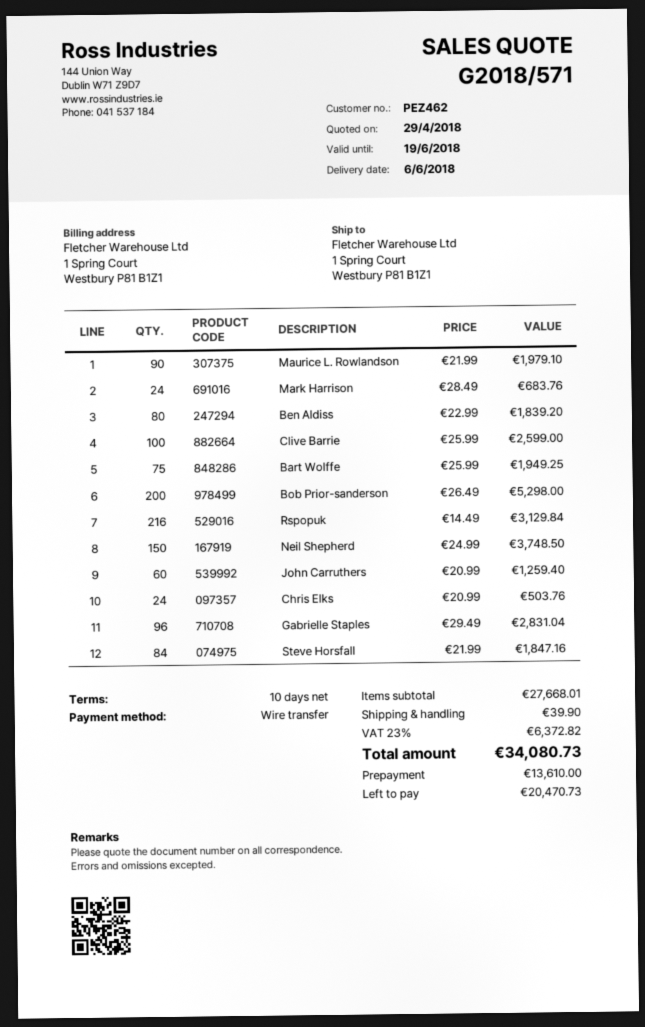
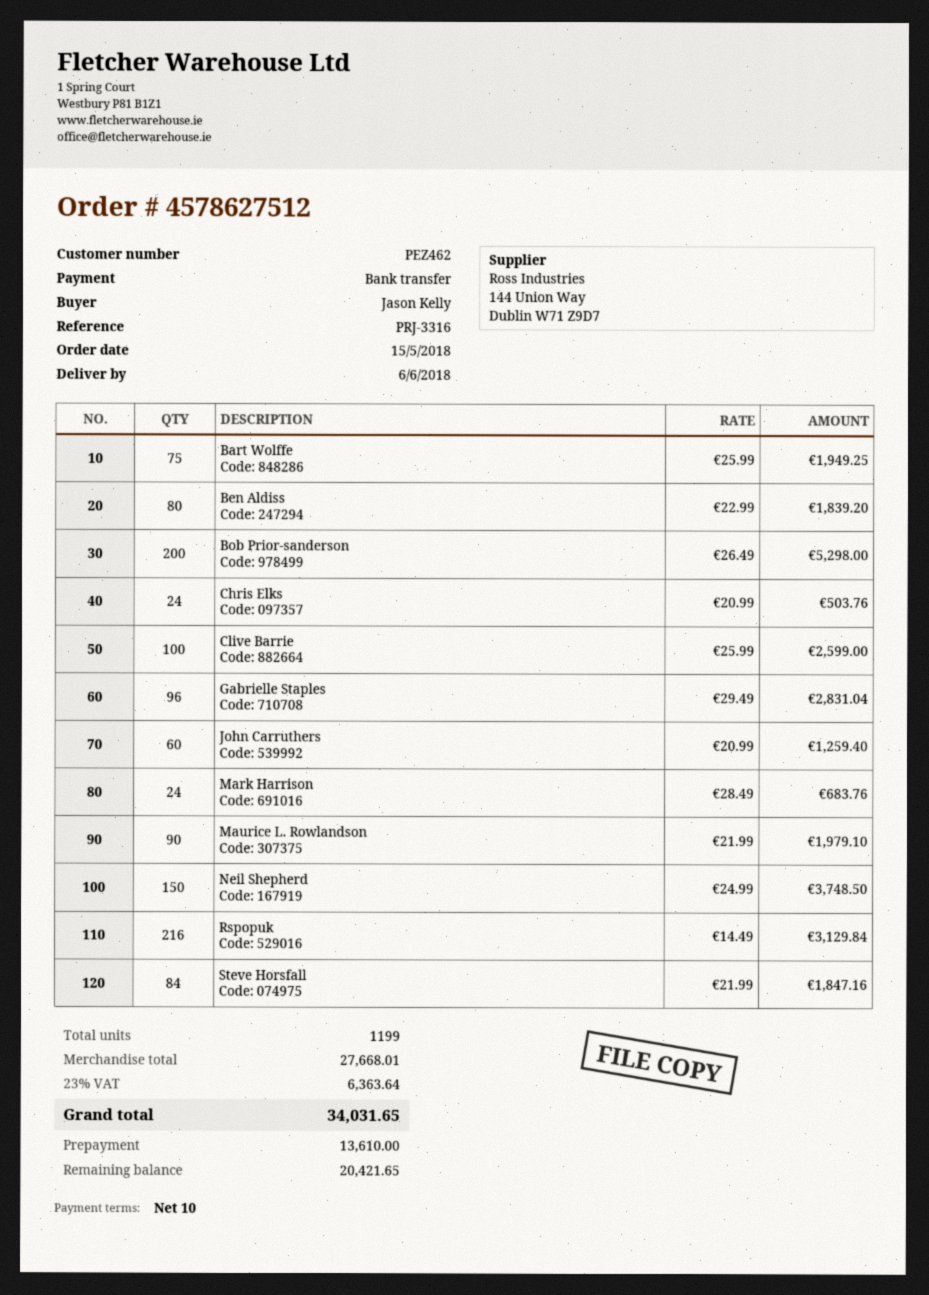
shipping: 39.90 -> none
tax: 23% = 6372.82 -> 23% = 6363.64
total: 34080.73 -> 34031.65
balance: 20470.73 -> 20421.65

